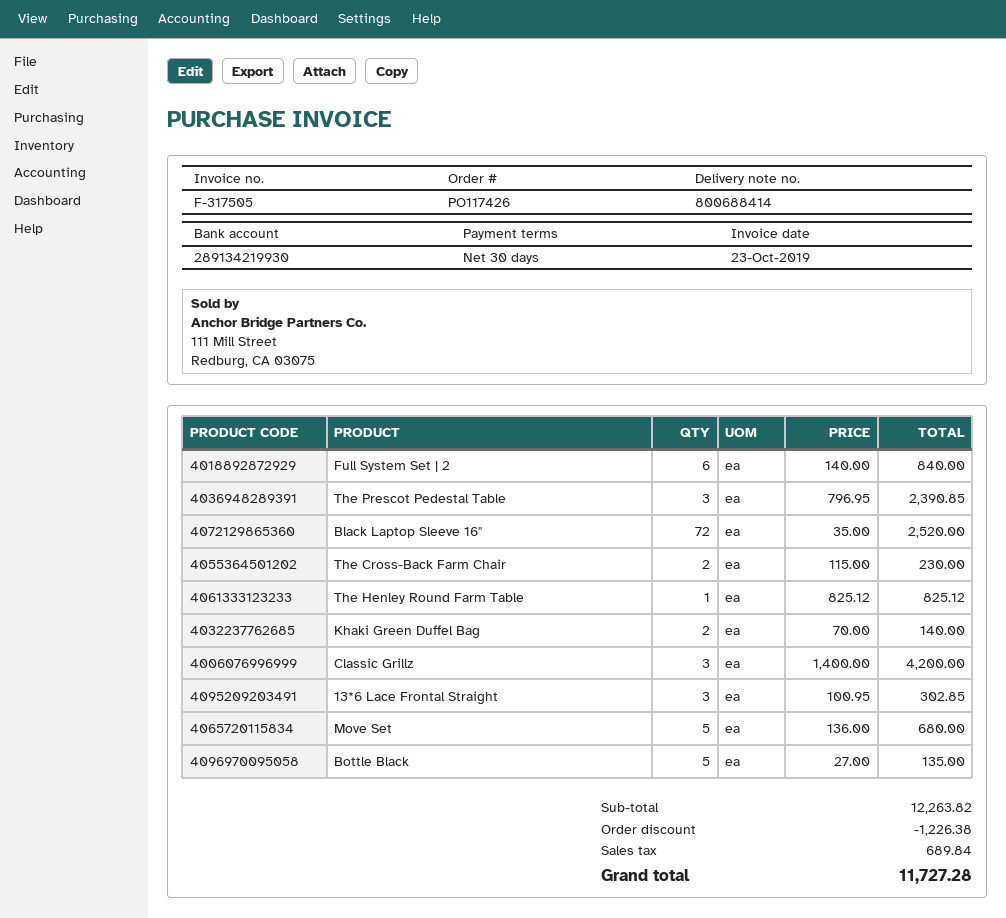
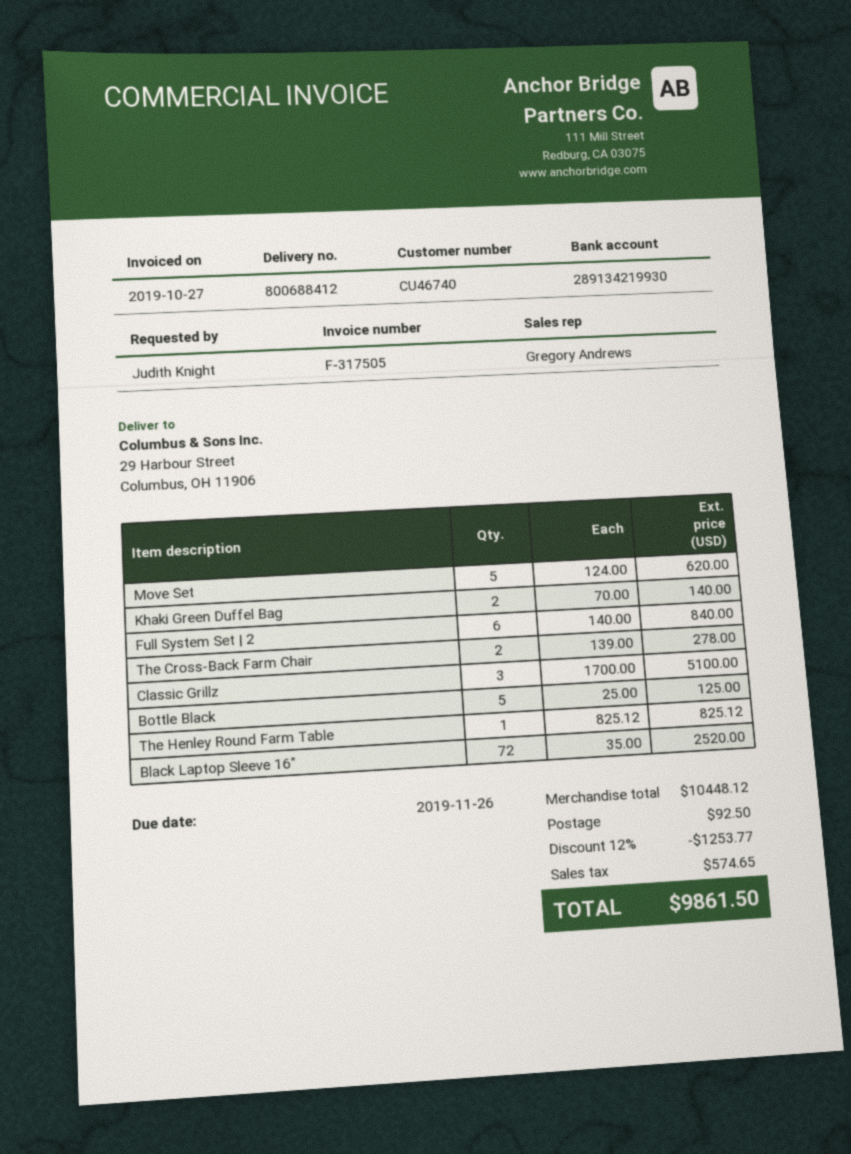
delivery note number: 800688414 -> 800688412
invoice date: 2019-10-23 -> 2019-10-27
The Prescot Pedestal Table: 3 x 796.95 = 2390.85 -> none
The Cross-Back Farm Chair: 2 x 115.00 = 230.00 -> 2 x 139.00 = 278.00
Classic Grillz: 3 x 1400.00 = 4200.00 -> 3 x 1700.00 = 5100.00
13*6 Lace Frontal Straight: 3 x 100.95 = 302.85 -> none
Move Set: 5 x 136.00 = 680.00 -> 5 x 124.00 = 620.00
Bottle Black: 5 x 27.00 = 135.00 -> 5 x 25.00 = 125.00
subtotal: 12263.82 -> 10448.12
discount: 1226.38 -> 1253.77
shipping: none -> 92.50
tax: 689.84 -> 574.65
total: 11727.28 -> 9861.50

